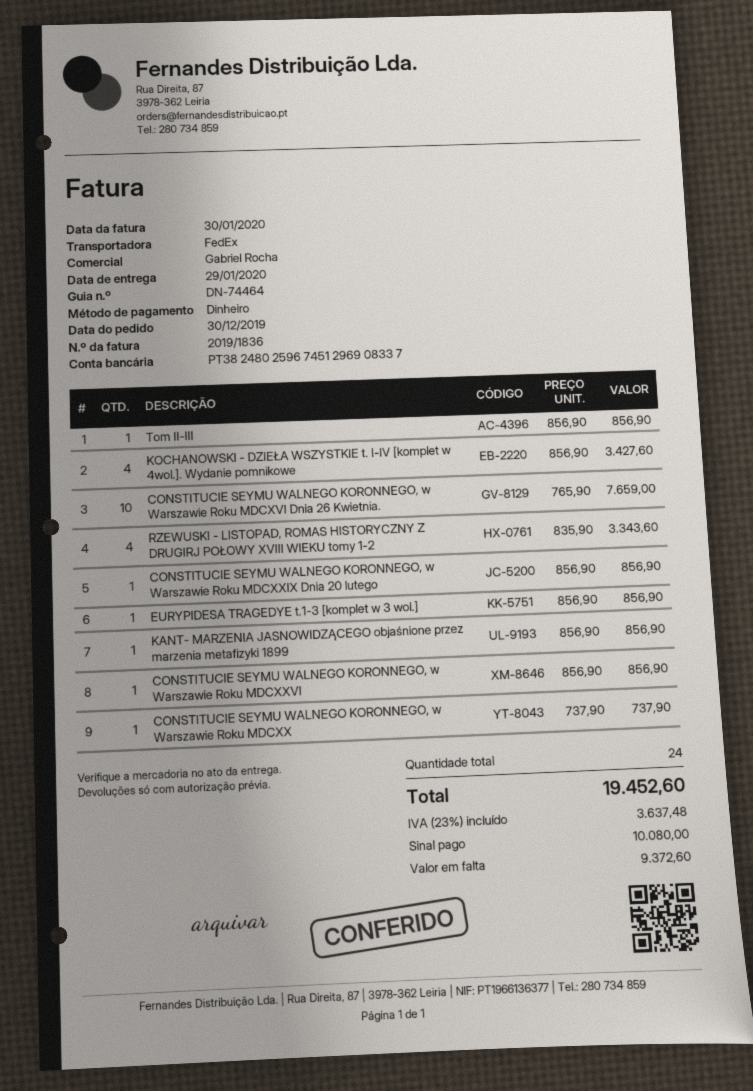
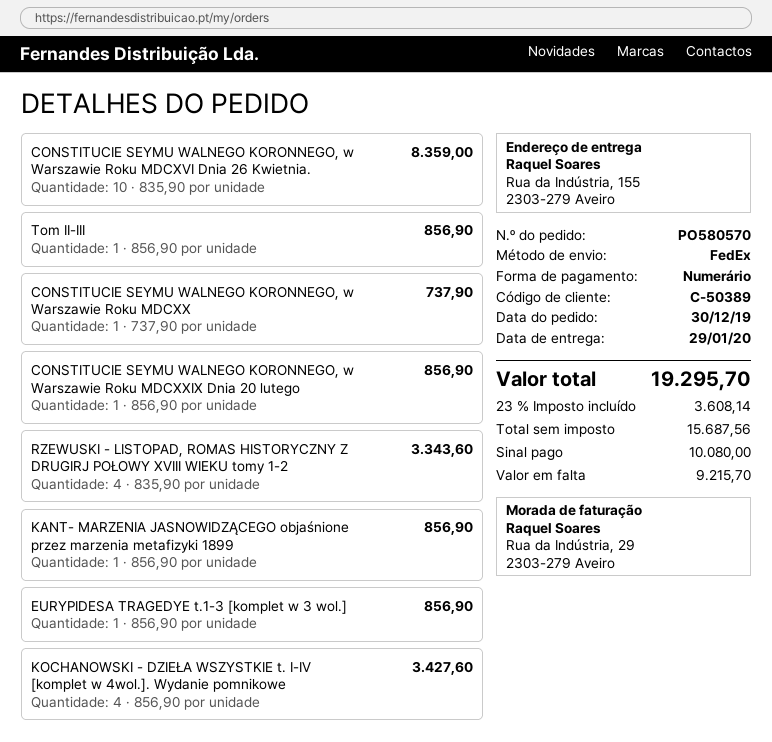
CONSTITUCIE SEYMU WALNEGO KORONNEGO, w Warszawie Roku MDCXVI Dnia 26 Kwietnia.: 10 x 765.90 = 7659.00 -> 10 x 835.90 = 8359.00
CONSTITUCIE SEYMU WALNEGO KORONNEGO, w Warszawie Roku MDCXXVI: 1 x 856.90 = 856.90 -> none
tax: 23% = 3637.48 -> 23% = 3608.14
total: 19452.60 -> 19295.70
balance: 9372.60 -> 9215.70

